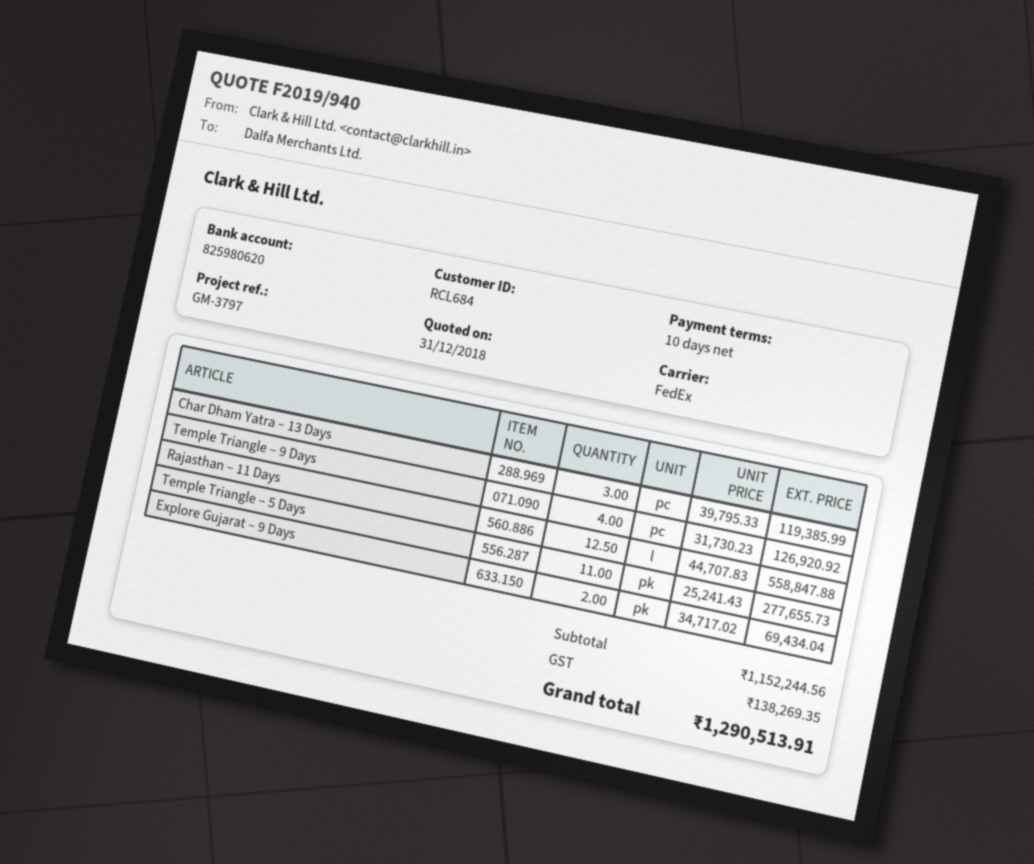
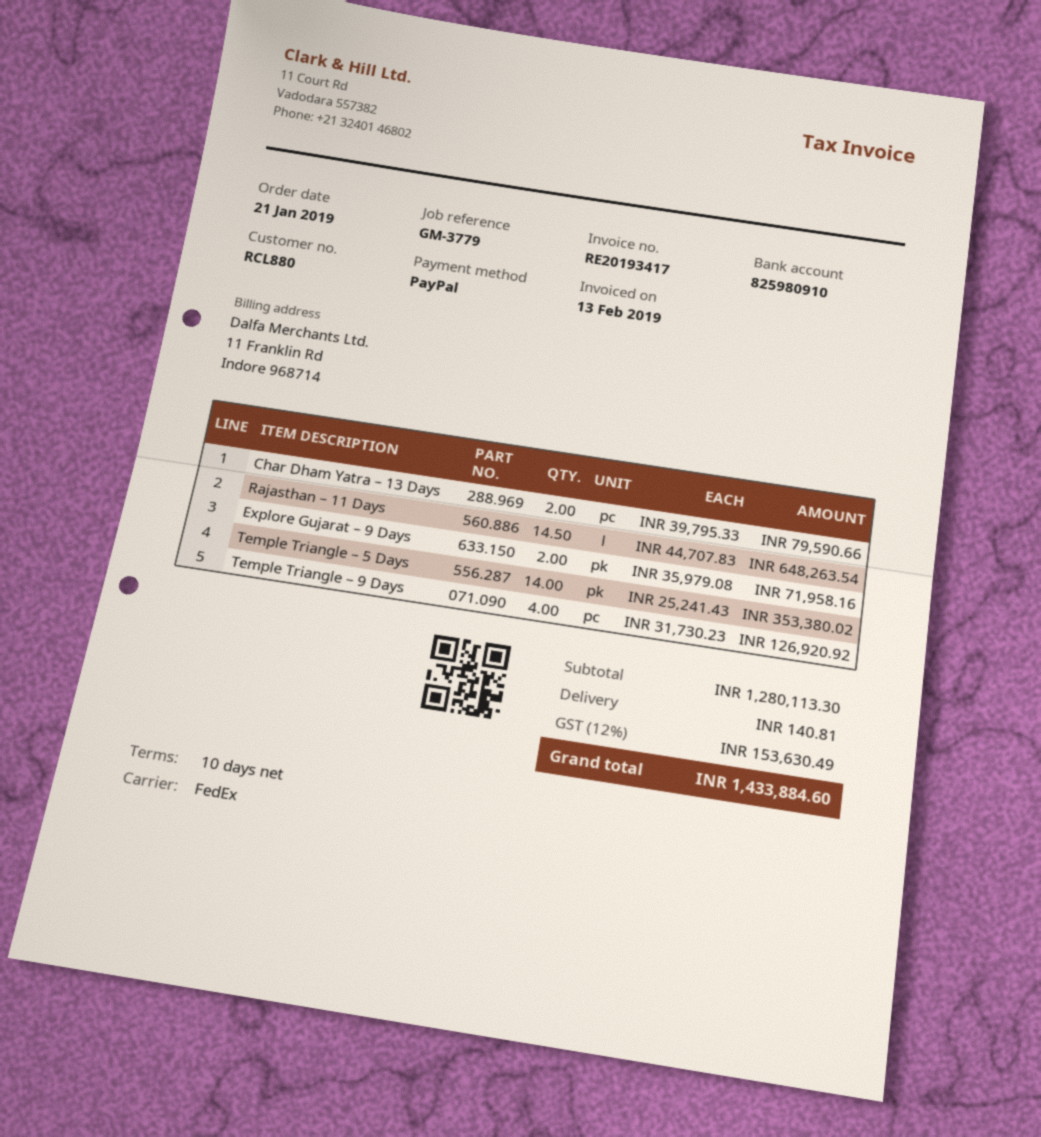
customer number: RCL684 -> RCL880
reference: GM-3797 -> GM-3779
bank account: 825980620 -> 825980910
Char Dham Yatra – 13 Days: 3 x 39795.33 = 119385.99 -> 2 x 39795.33 = 79590.66
Rajasthan – 11 Days: 12.5 x 44707.83 = 558847.88 -> 14.5 x 44707.83 = 648263.54
Temple Triangle – 5 Days: 11 x 25241.43 = 277655.73 -> 14 x 25241.43 = 353380.02
Explore Gujarat – 9 Days: 2 x 34717.02 = 69434.04 -> 2 x 35979.08 = 71958.16
subtotal: 1152244.56 -> 1280113.30
shipping: none -> 140.81
tax: 138269.35 -> 153630.49
total: 1290513.91 -> 1433884.60

